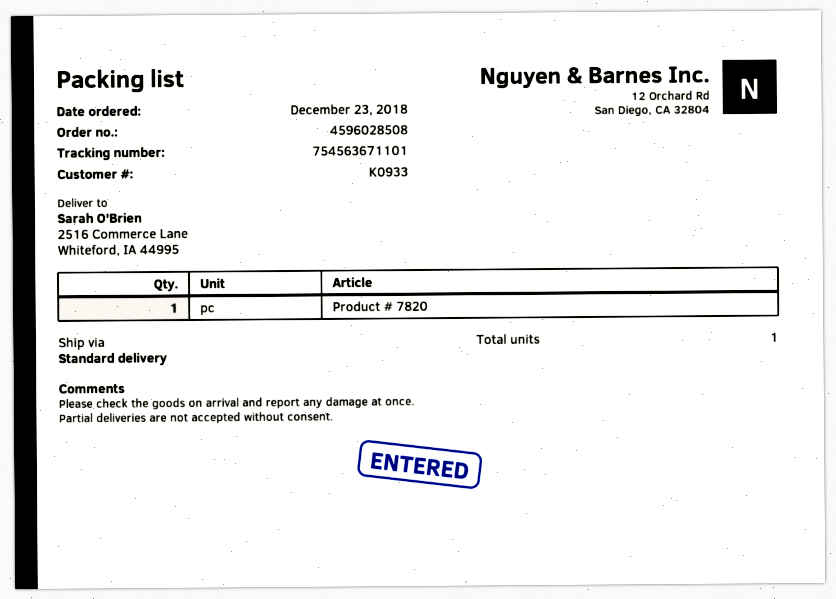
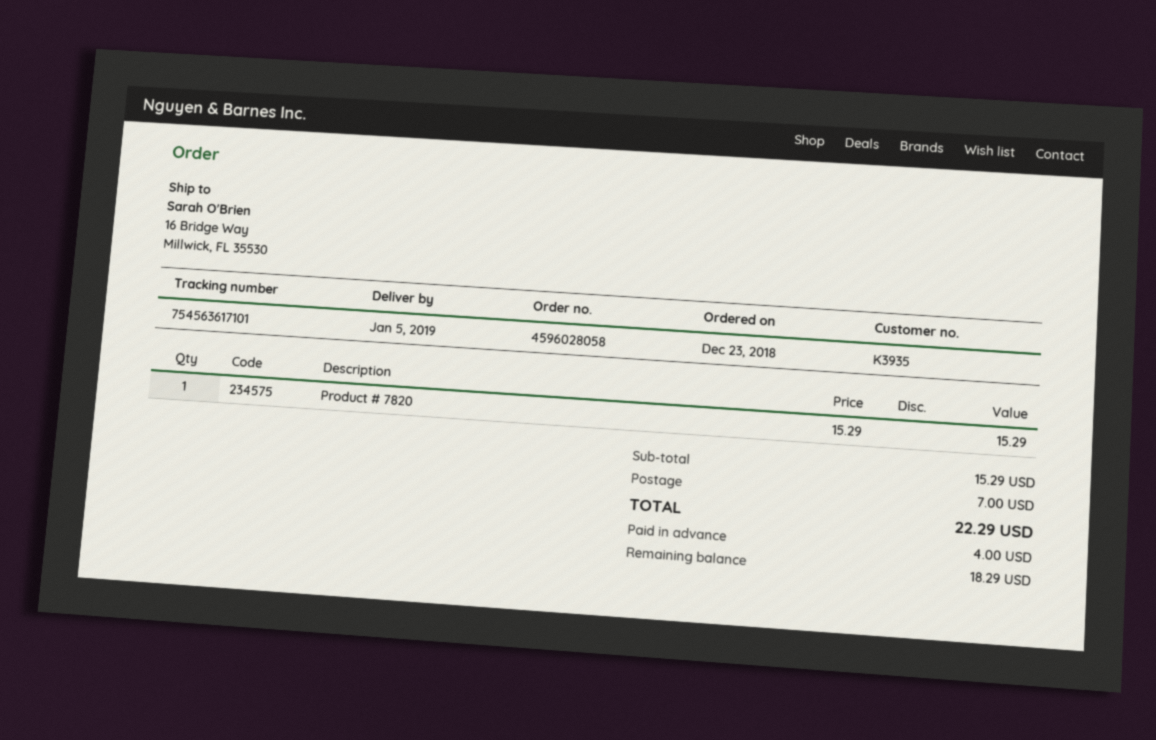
order number: 4596028508 -> 4596028058
customer number: K0933 -> K3935
tracking number: 754563671101 -> 754563617101
ship to: 2516 Commerce Lane, Whiteford, IA 44995 -> 16 Bridge Way, Millwick, FL 35530

